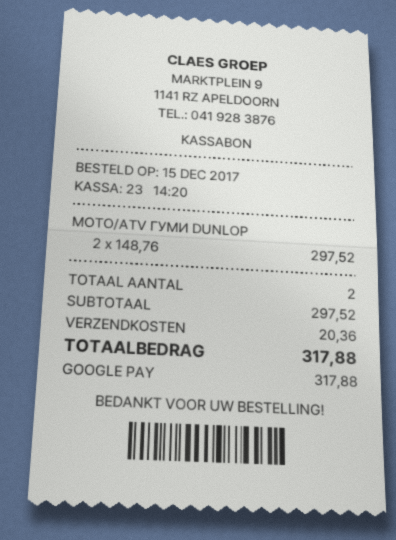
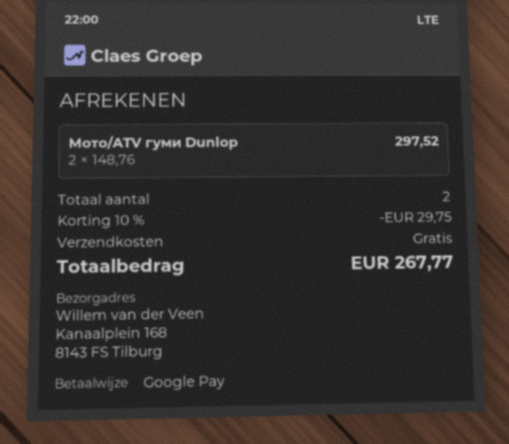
discount: none -> 10% = 29.75
shipping: 20.36 -> 0.00
total: 317.88 -> 267.77

